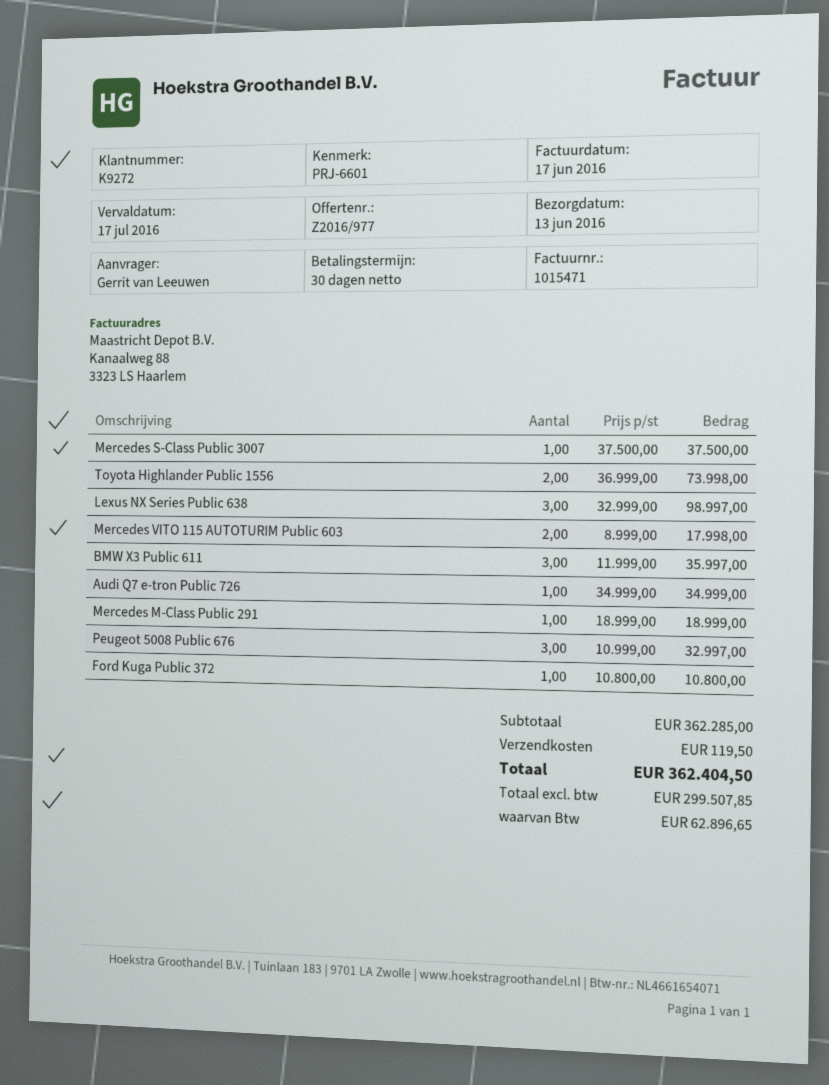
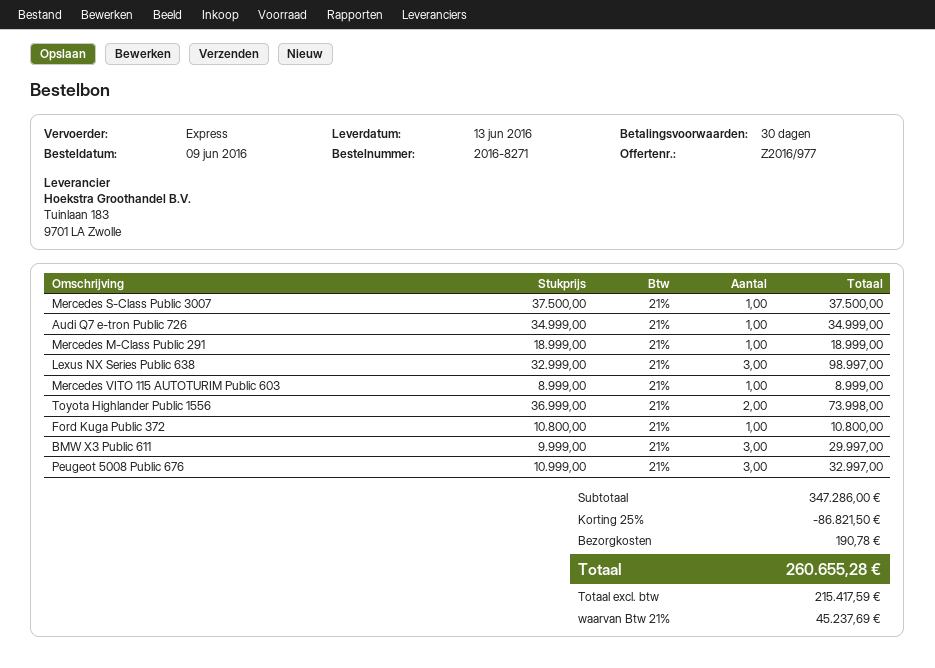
Mercedes VITO 115 AUTOTURIM Public 603: 2 x 8999.00 = 17998.00 -> 1 x 8999.00 = 8999.00
BMW X3 Public 611: 3 x 11999.00 = 35997.00 -> 3 x 9999.00 = 29997.00
subtotal: 362285.00 -> 347286.00
discount: none -> 25% = 86821.50
shipping: 119.50 -> 190.78
net: 299507.85 -> 215417.59
tax: 62896.65 -> 45237.69
total: 362404.50 -> 260655.28

